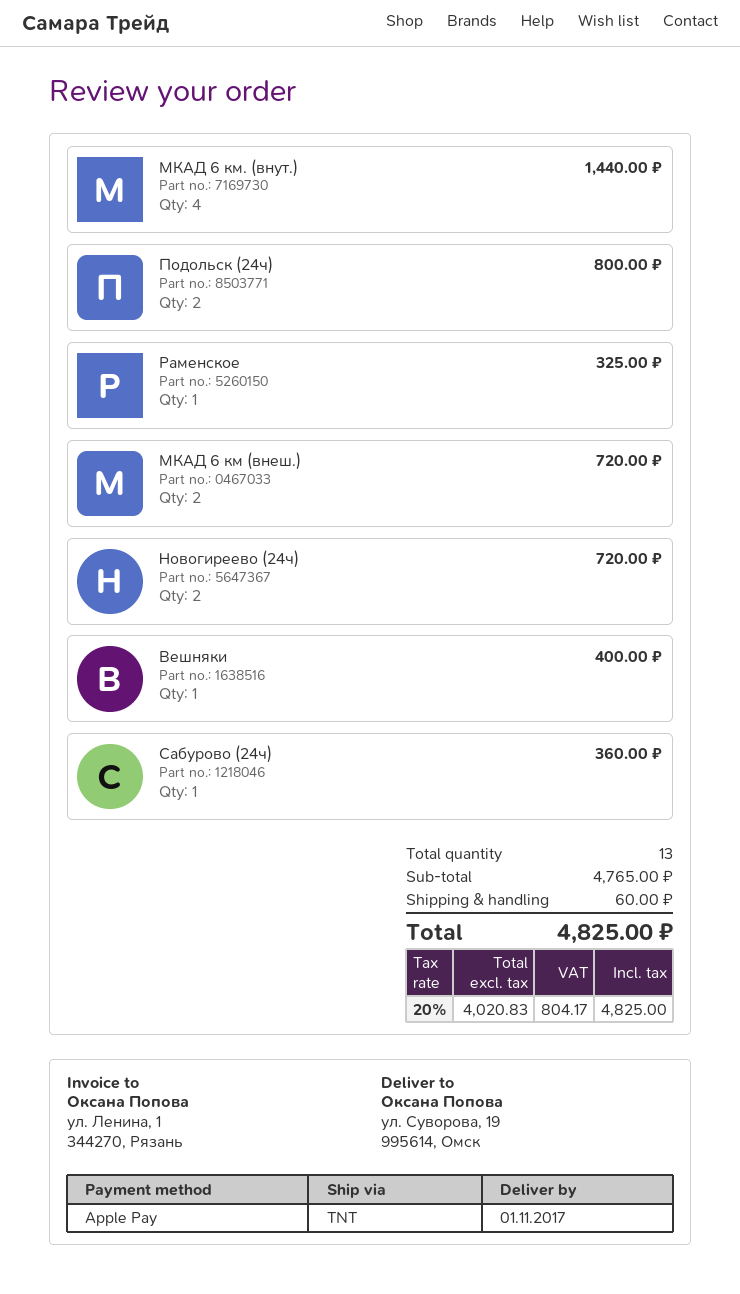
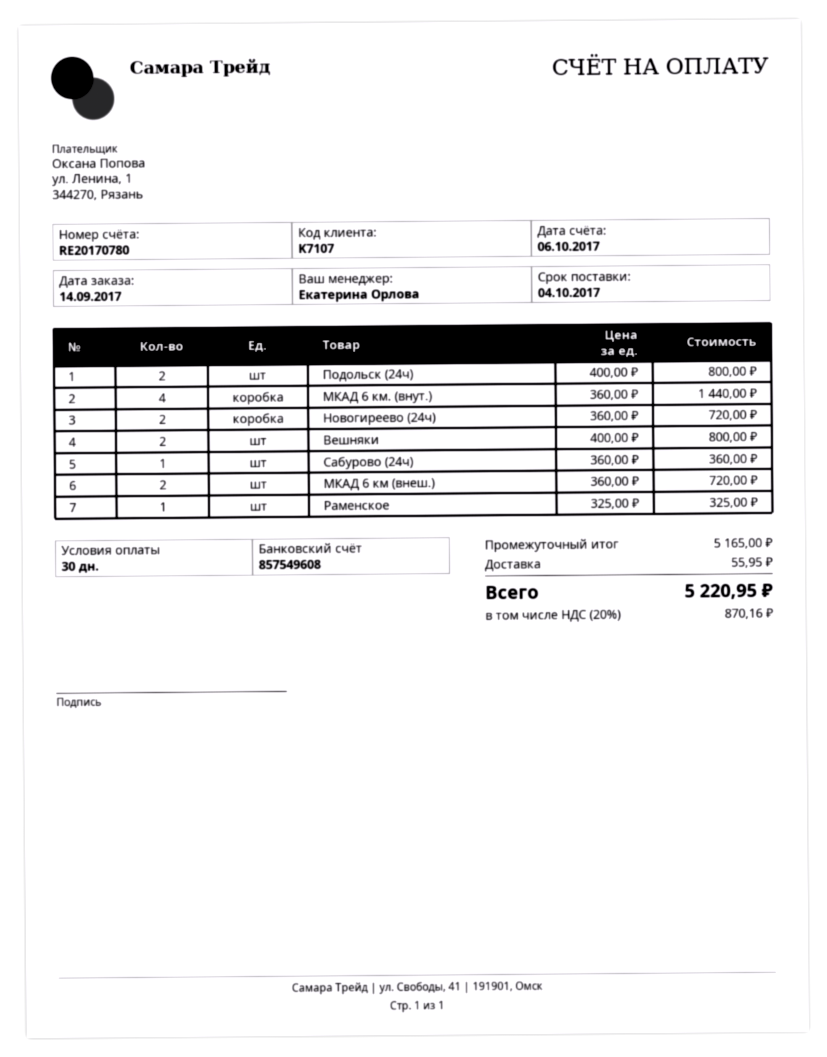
delivery date: 2017-11-01 -> 2017-10-04
Вешняки: 1 for 400.00 -> 2 for 800.00
subtotal: 4765.00 -> 5165.00
shipping: 60.00 -> 55.95
tax: 20% = 804.17 -> 20% = 870.16
total: 4825.00 -> 5220.95

